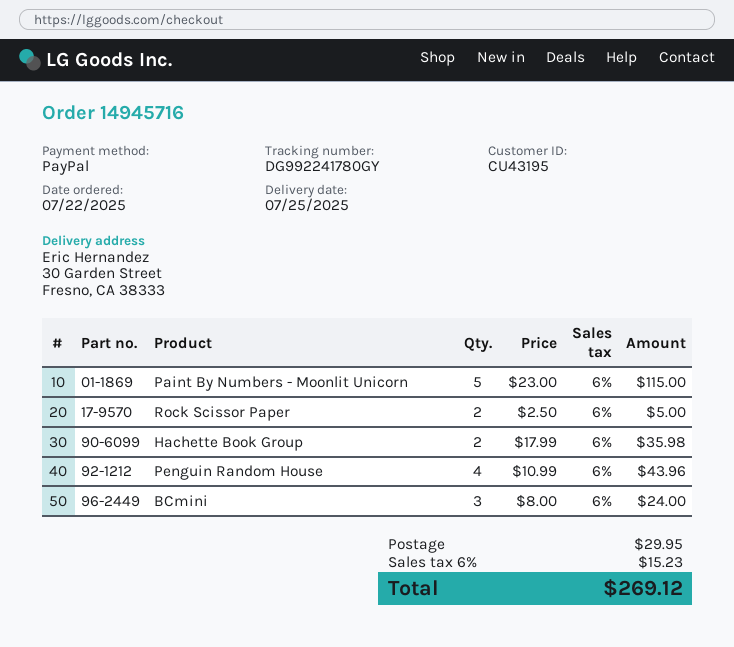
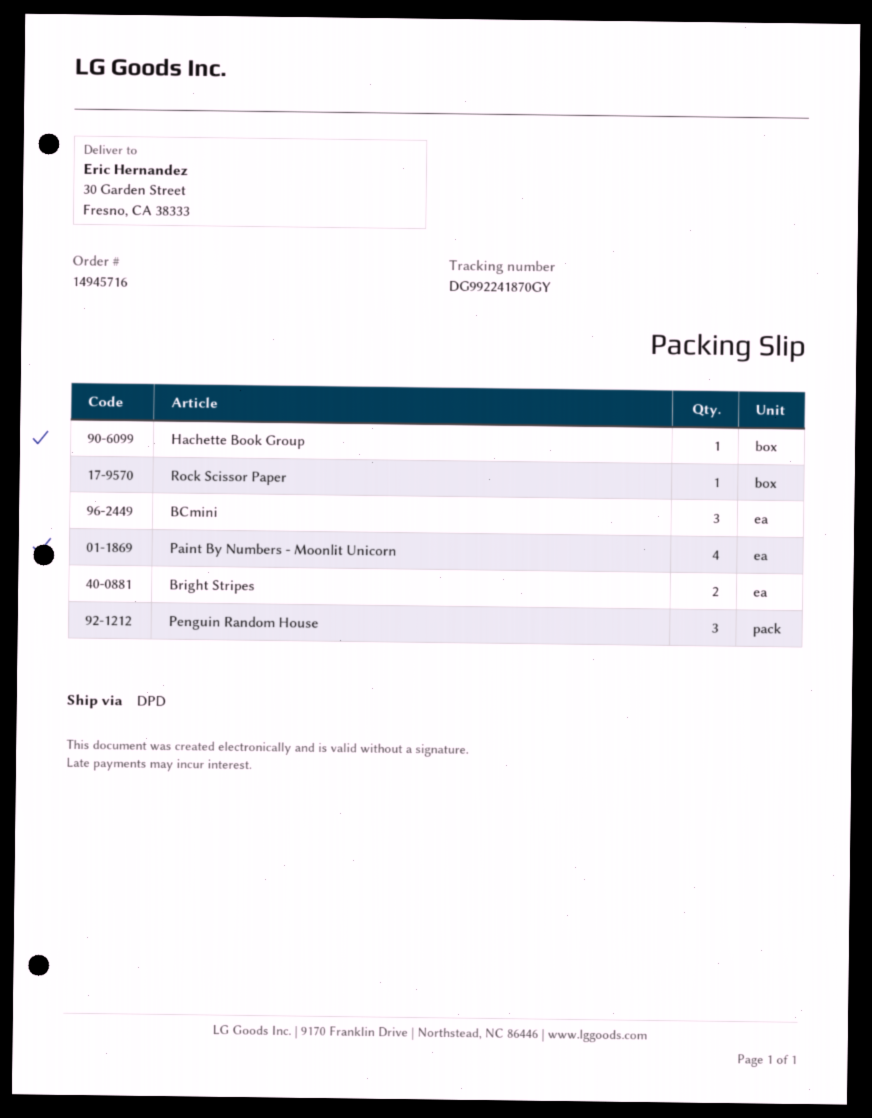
tracking number: DG992241780GY -> DG992241870GY
Paint By Numbers - Moonlit Unicorn: 5 -> 4
Rock Scissor Paper: 2 -> 1
Hachette Book Group: 2 -> 1
Penguin Random House: 4 -> 3
Bright Stripes: none -> 2

